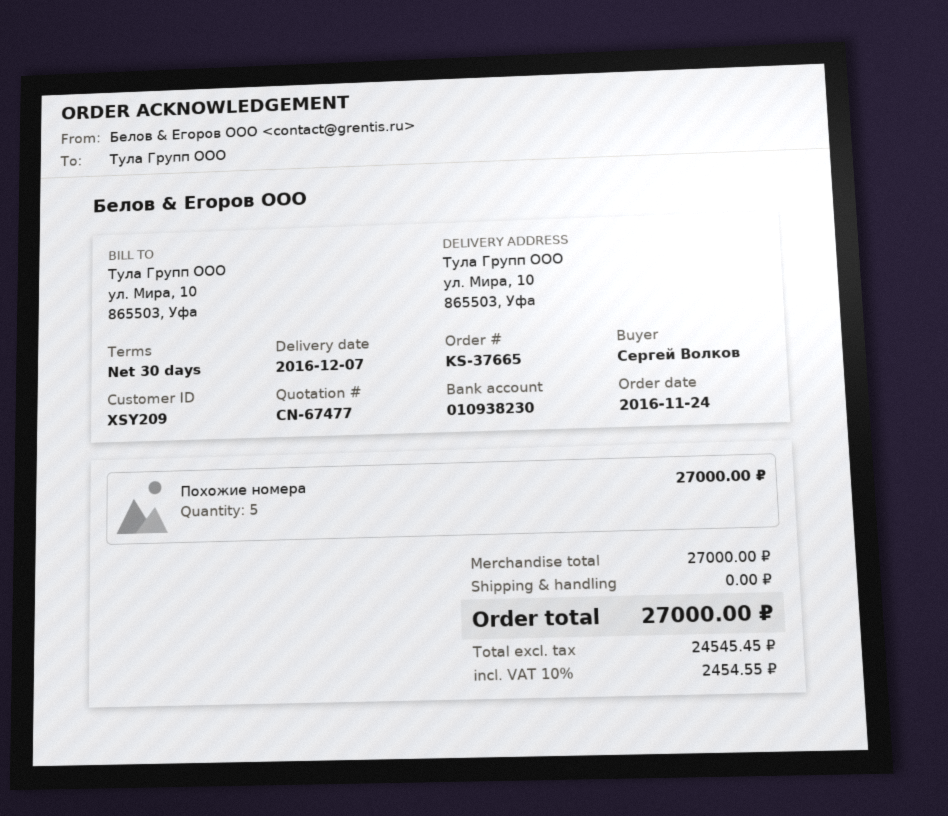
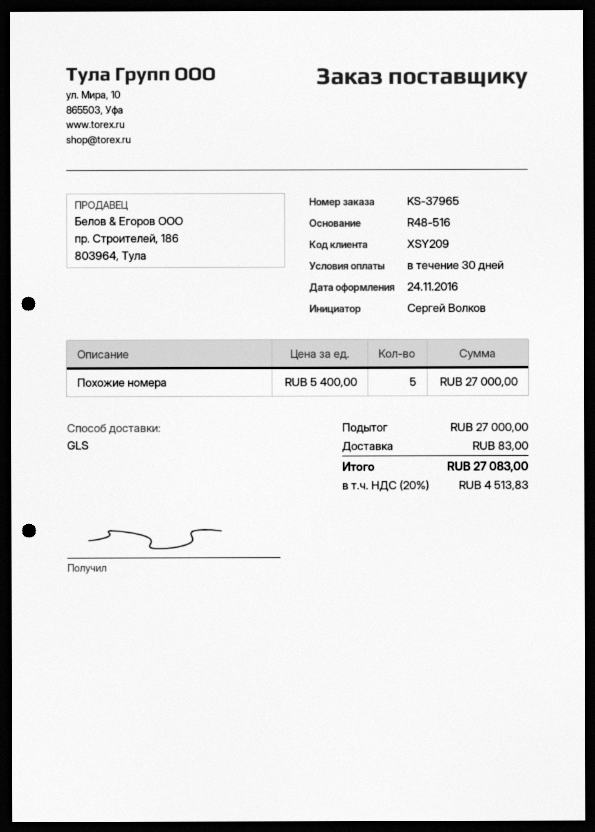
order number: KS-37665 -> KS-37965
shipping: 0.00 -> 83.00
tax: 10% = 2454.55 -> 20% = 4513.83
total: 27000.00 -> 27083.00

